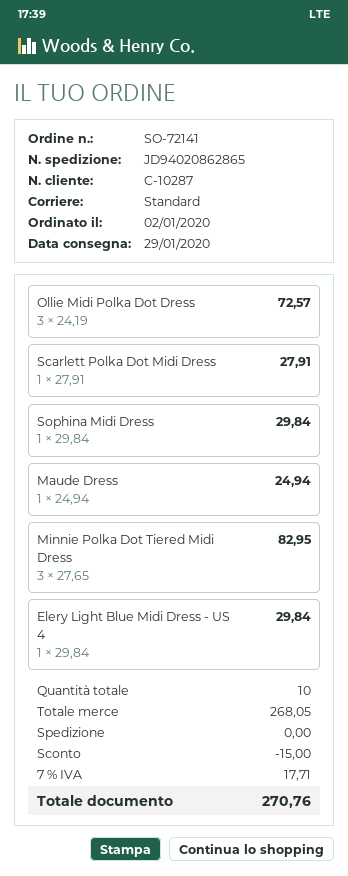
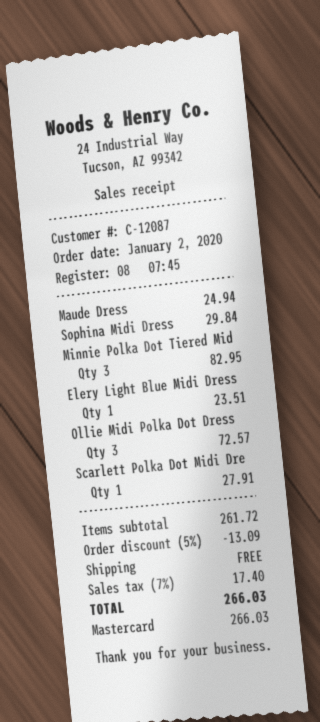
customer number: C-10287 -> C-12087
Elery Light Blue Midi Dress - US 4: 1 for 29.84 -> 1 for 23.51
subtotal: 268.05 -> 261.72
discount: 15.00 -> 13.09
tax: 7% = 17.71 -> 7% = 17.40
total: 270.76 -> 266.03

